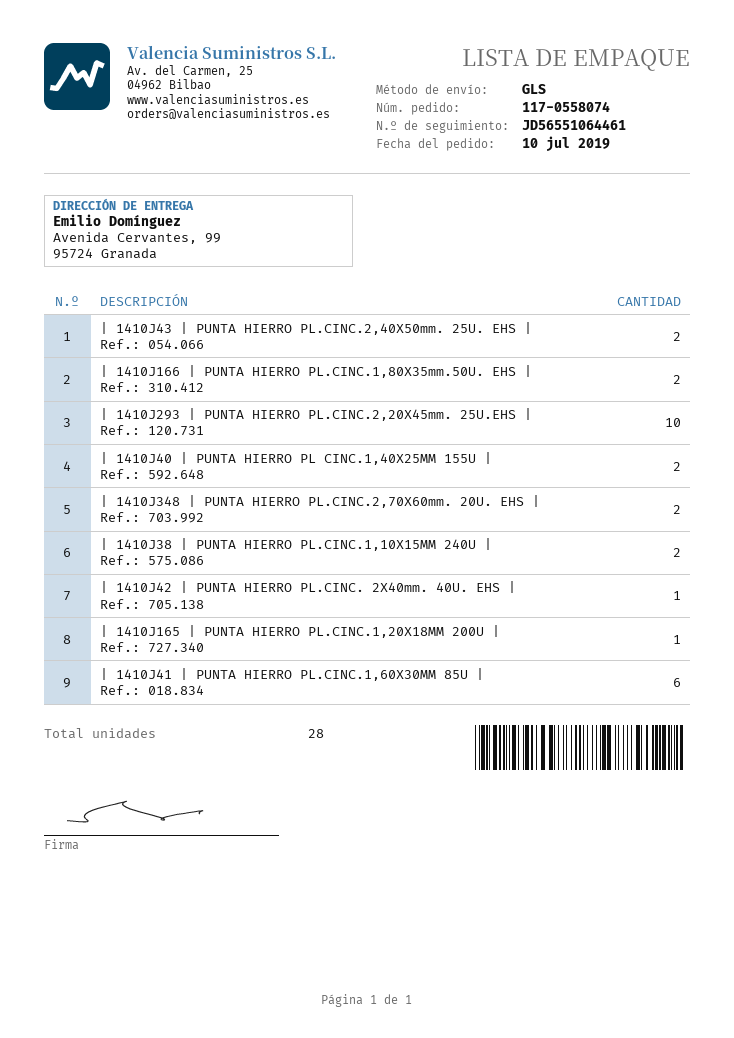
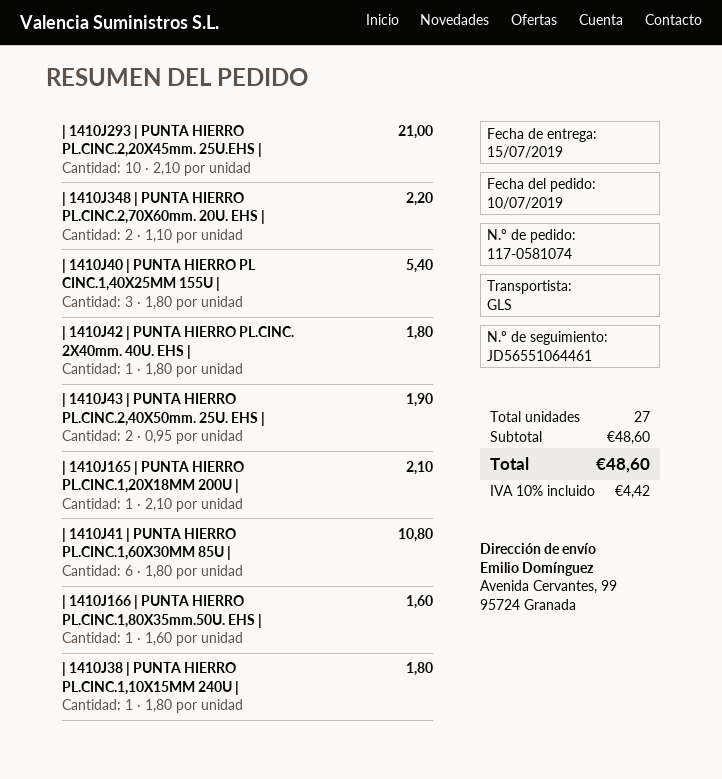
order number: 117-0558074 -> 117-0581074
| 1410J166 | PUNTA HIERRO PL.CINC.1,80X35mm.50U. EHS |: 2 -> 1
| 1410J40 | PUNTA HIERRO PL CINC.1,40X25MM 155U |: 2 -> 3
| 1410J38 | PUNTA HIERRO PL.CINC.1,10X15MM 240U |: 2 -> 1
total quantity: 28 -> 27

